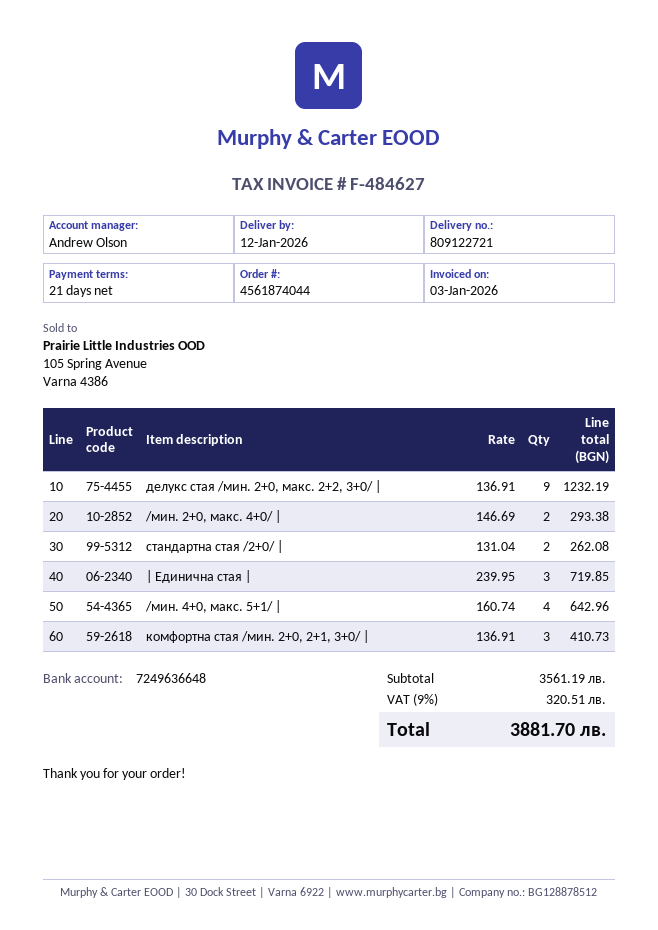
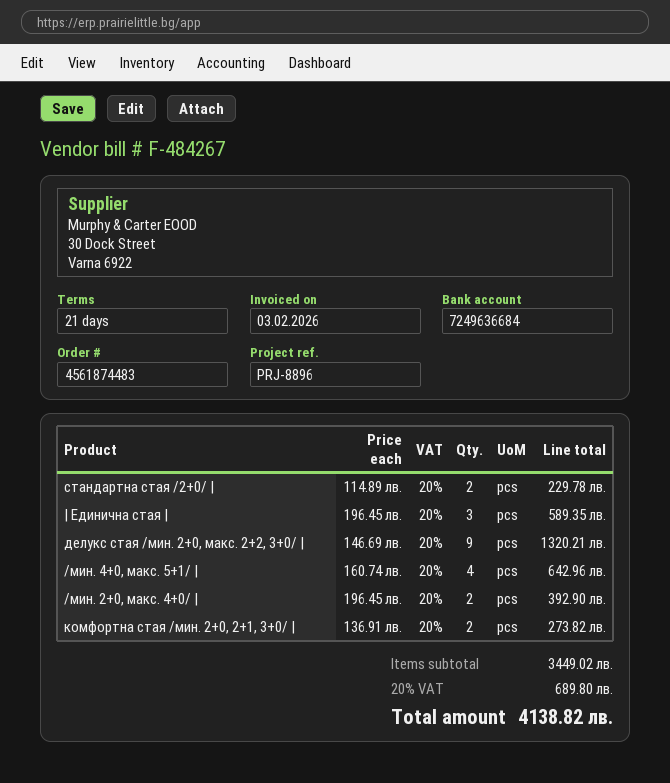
order number: 4561874044 -> 4561874483
invoice number: F-484627 -> F-484267
invoice date: 2026-01-03 -> 2026-02-03
bank account: 7249636648 -> 7249636684
делукс стая /мин. 2+0, макс. 2+2, 3+0/ |: 9 x 136.91 = 1232.19 -> 9 x 146.69 = 1320.21
/мин. 2+0, макс. 4+0/ |: 2 x 146.69 = 293.38 -> 2 x 196.45 = 392.90
стандартна стая /2+0/ |: 2 x 131.04 = 262.08 -> 2 x 114.89 = 229.78
| Единична стая |: 3 x 239.95 = 719.85 -> 3 x 196.45 = 589.35
комфортна стая /мин. 2+0, 2+1, 3+0/ |: 3 x 136.91 = 410.73 -> 2 x 136.91 = 273.82
subtotal: 3561.19 -> 3449.02
tax: 9% = 320.51 -> 20% = 689.80
total: 3881.70 -> 4138.82

